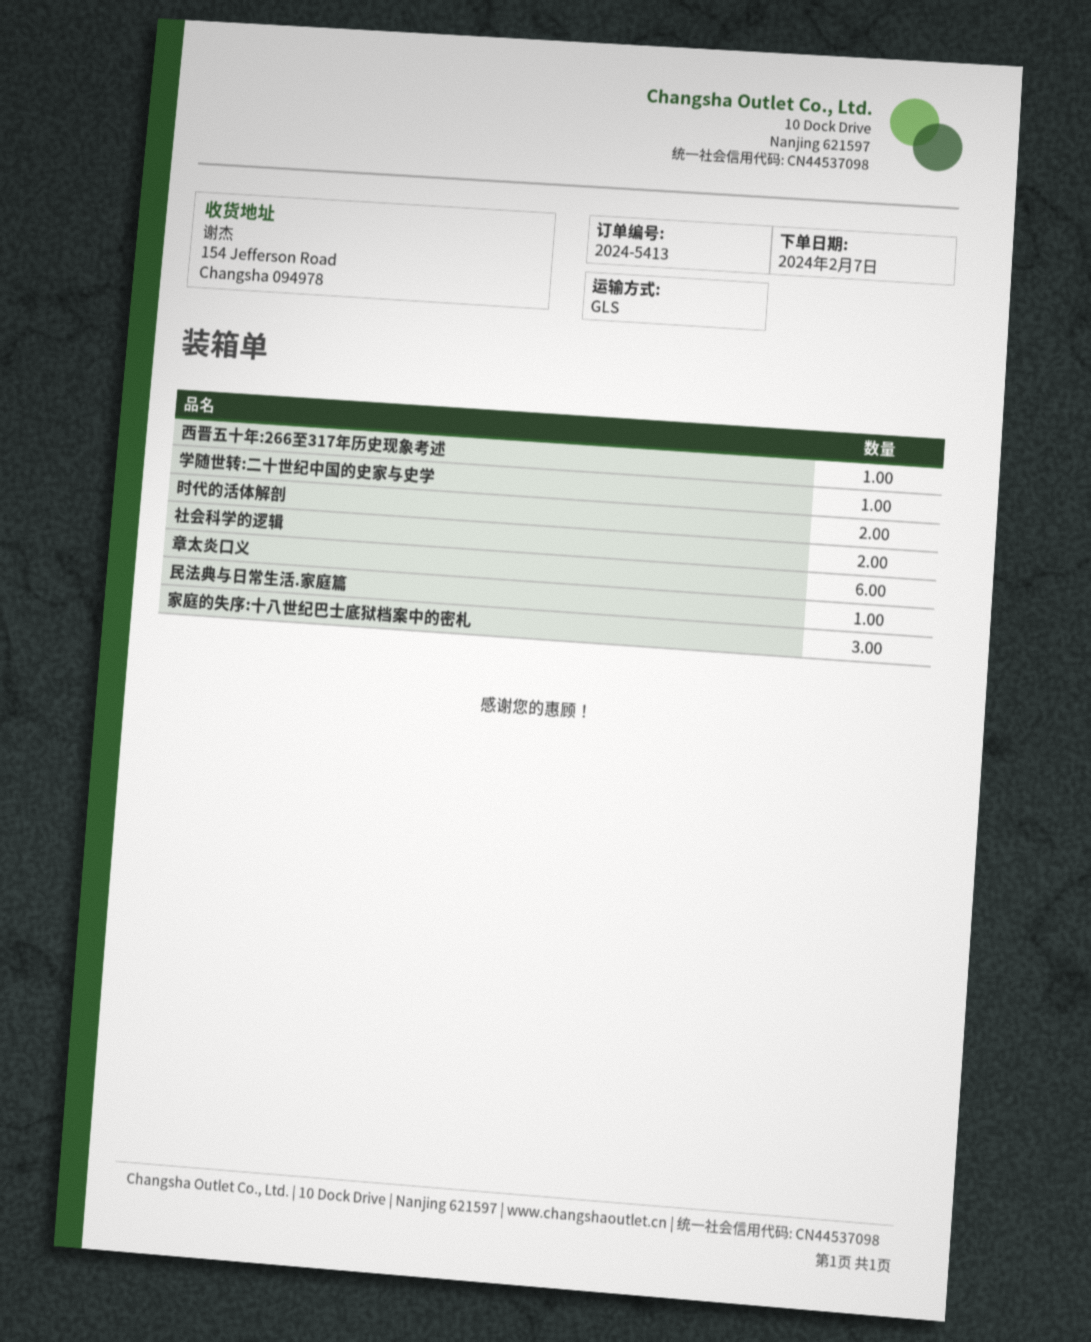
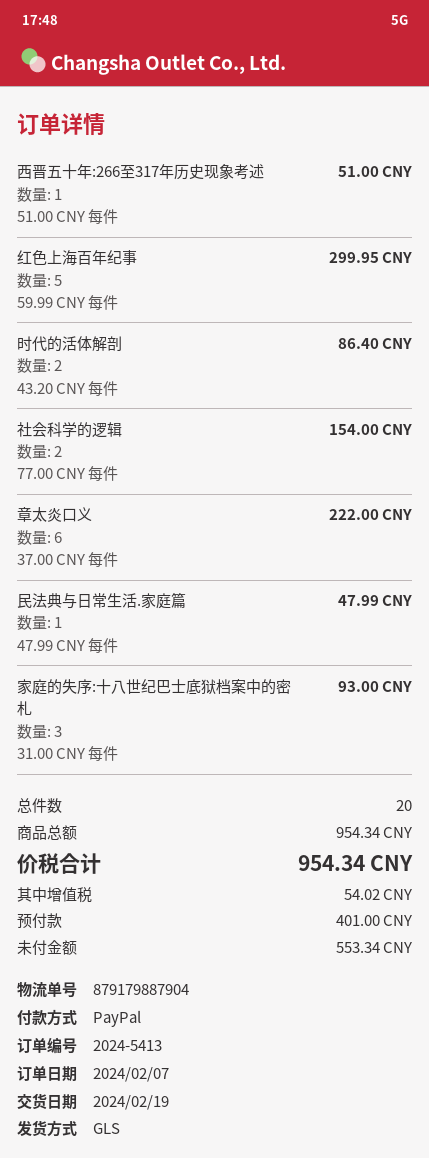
学随世转:二十世纪中国的史家与史学: 1 -> none
红色上海百年纪事: none -> 5

